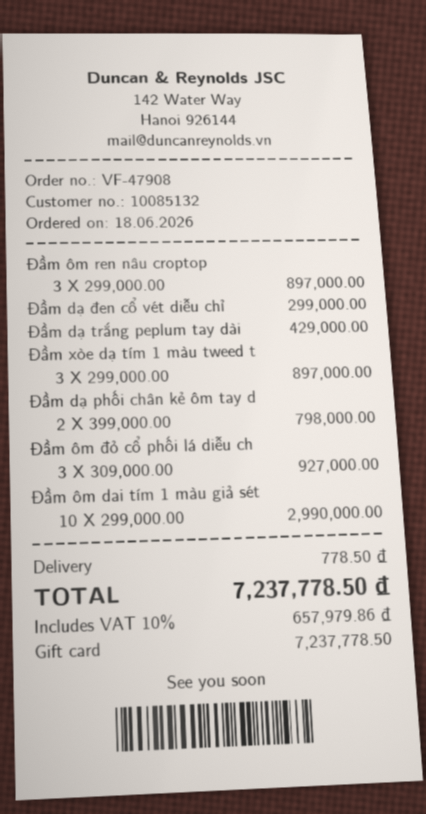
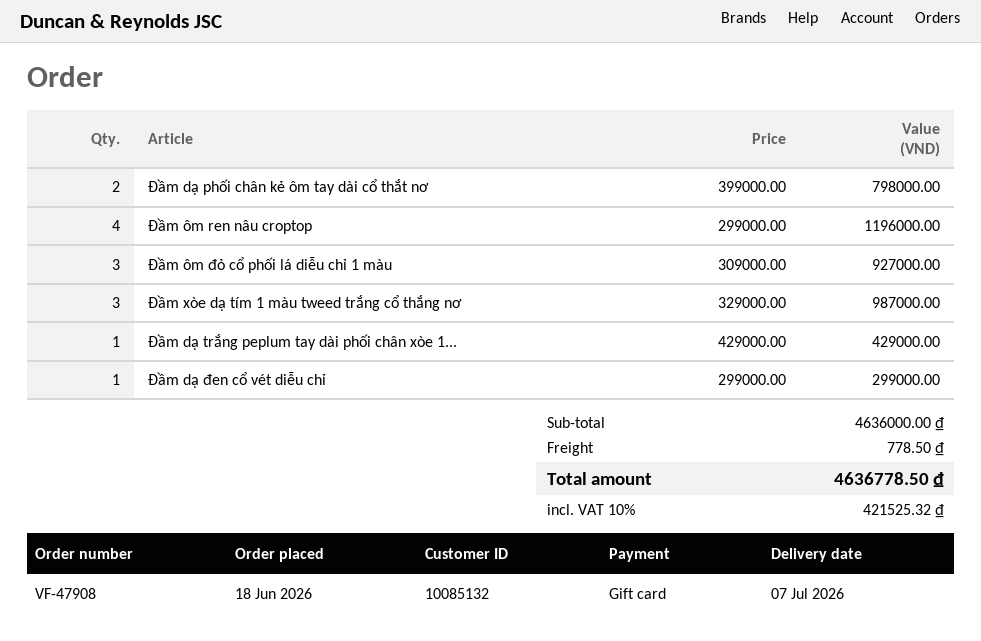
Đầm ôm ren nâu croptop: 3 x 299000.00 = 897000.00 -> 4 x 299000.00 = 1196000.00
Đầm xòe dạ tím 1 màu tweed t: 3 x 299000.00 = 897000.00 -> 3 x 329000.00 = 987000.00
Đầm ôm dai tím 1 màu giả sét: 10 x 299000.00 = 2990000.00 -> none
tax: 10% = 657979.86 -> 10% = 421525.32
total: 7237778.50 -> 4636778.50

